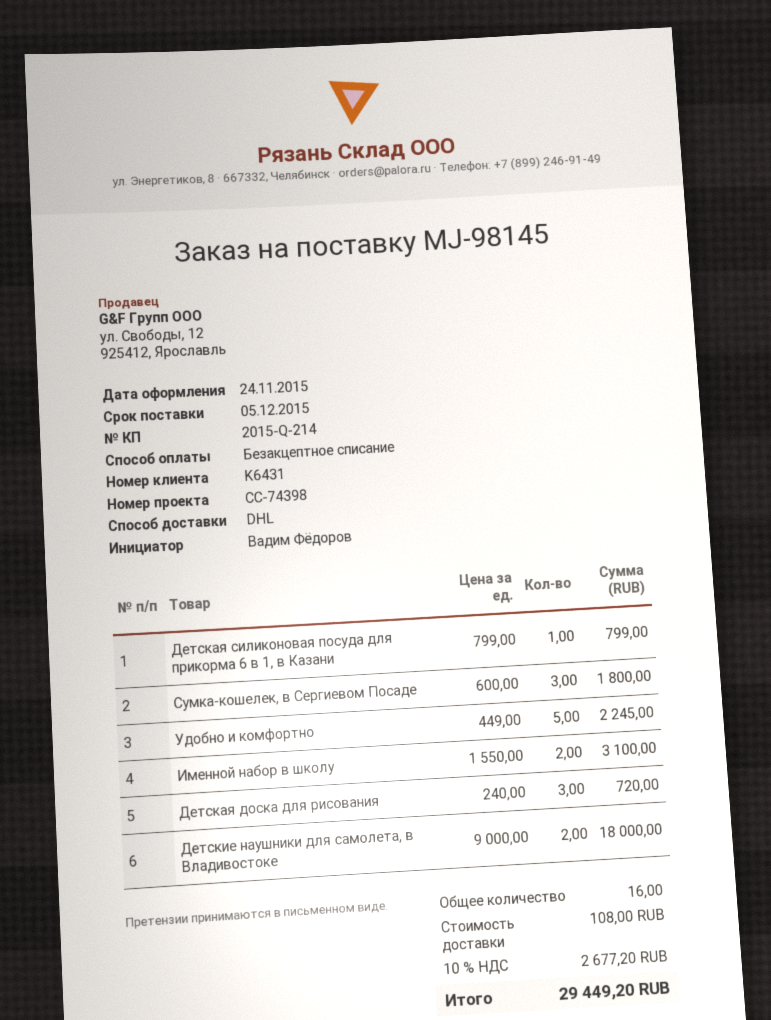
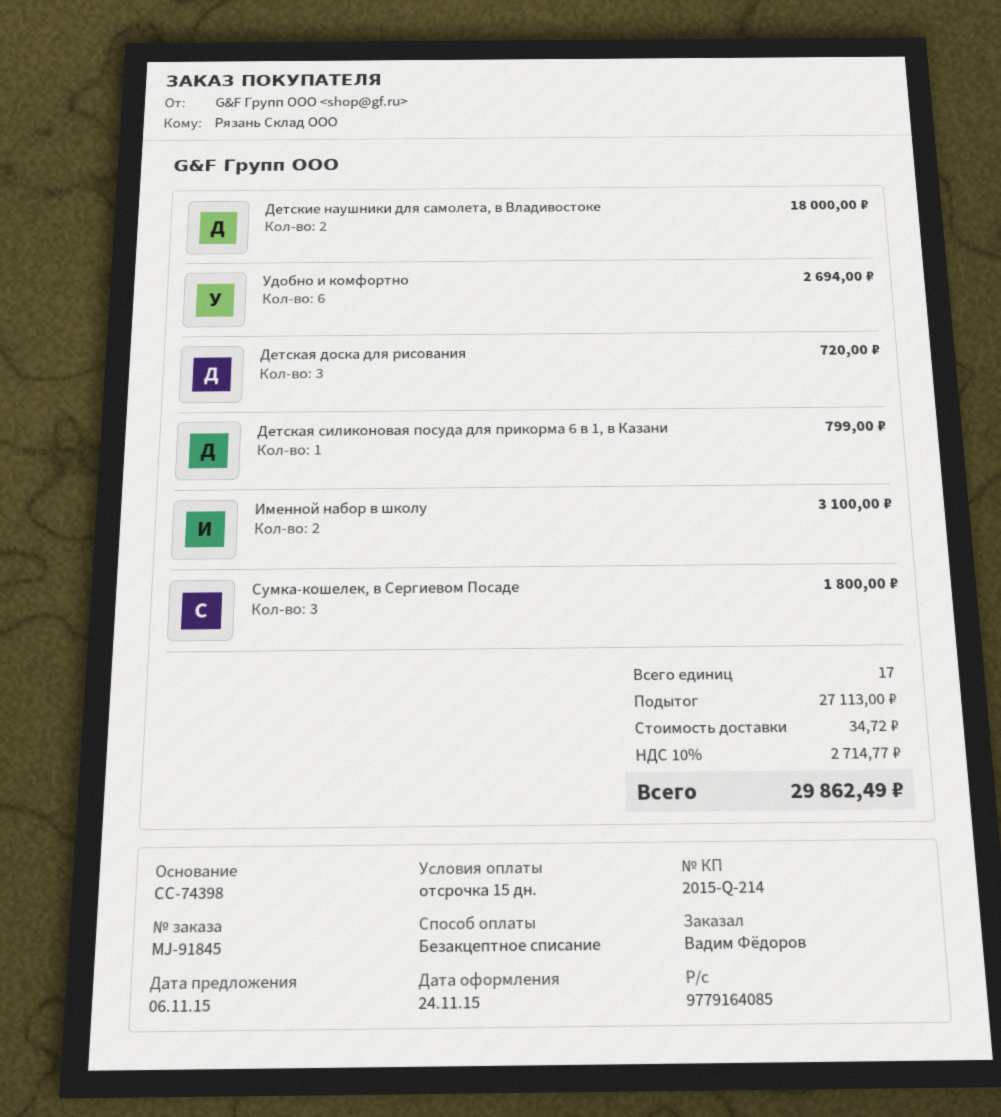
order number: MJ-98145 -> MJ-91845
Удобно и комфортно: 5 for 2245.00 -> 6 for 2694.00
total quantity: 16 -> 17
shipping: 108.00 -> 34.72
tax: 10% = 2677.20 -> 10% = 2714.77
total: 29449.20 -> 29862.49

